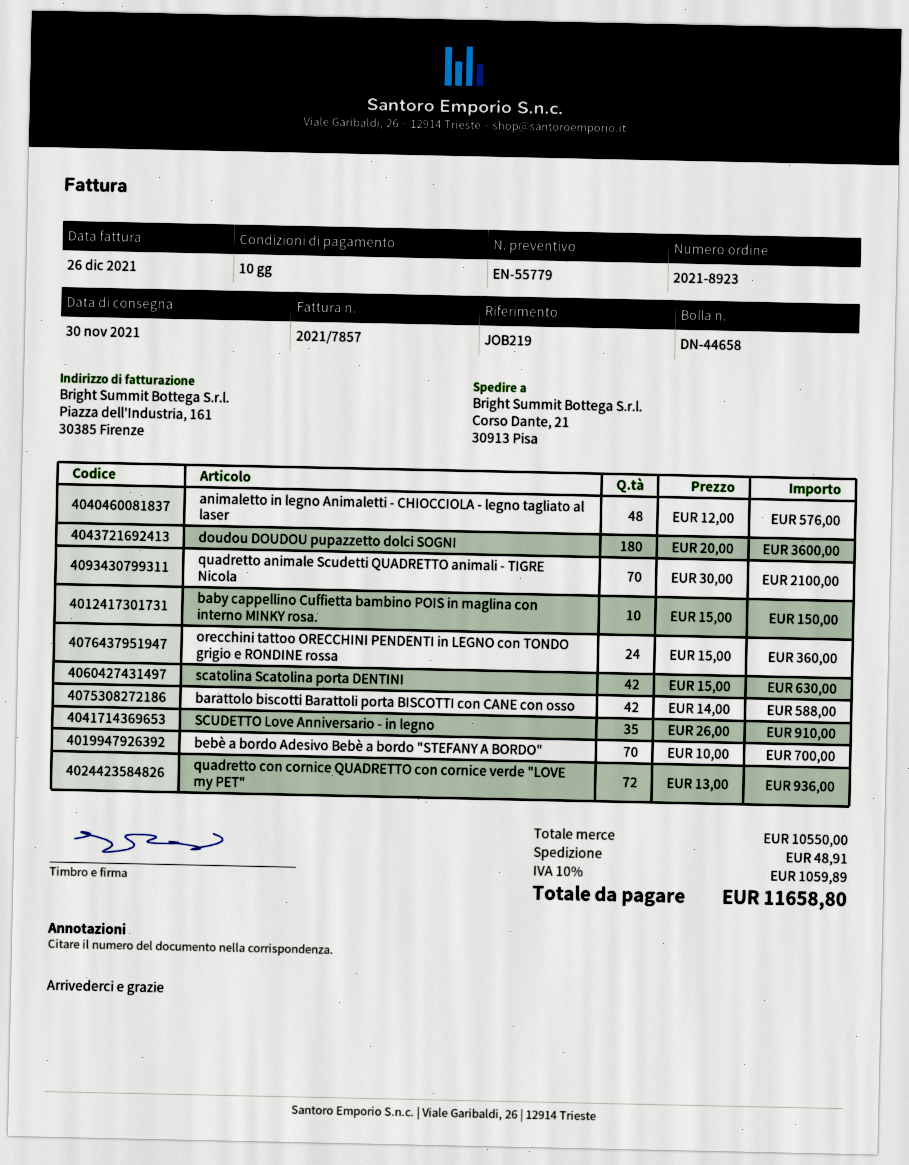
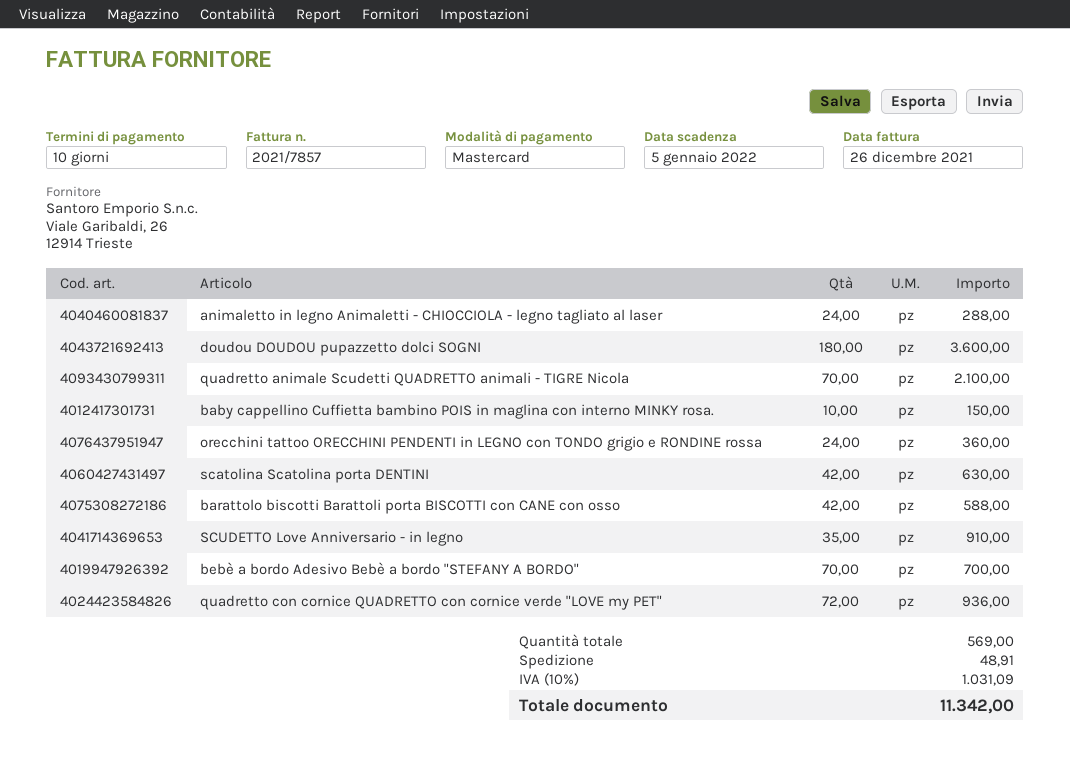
animaletto in legno Animaletti - CHIOCCIOLA - legno tagliato al laser: 48 for 576.00 -> 24 for 288.00
tax: 10% = 1059.89 -> 10% = 1031.09
total: 11658.80 -> 11342.00

